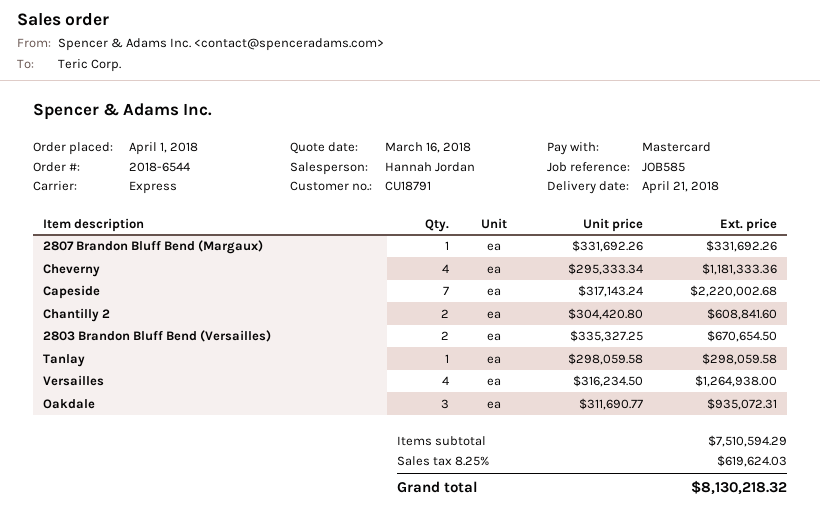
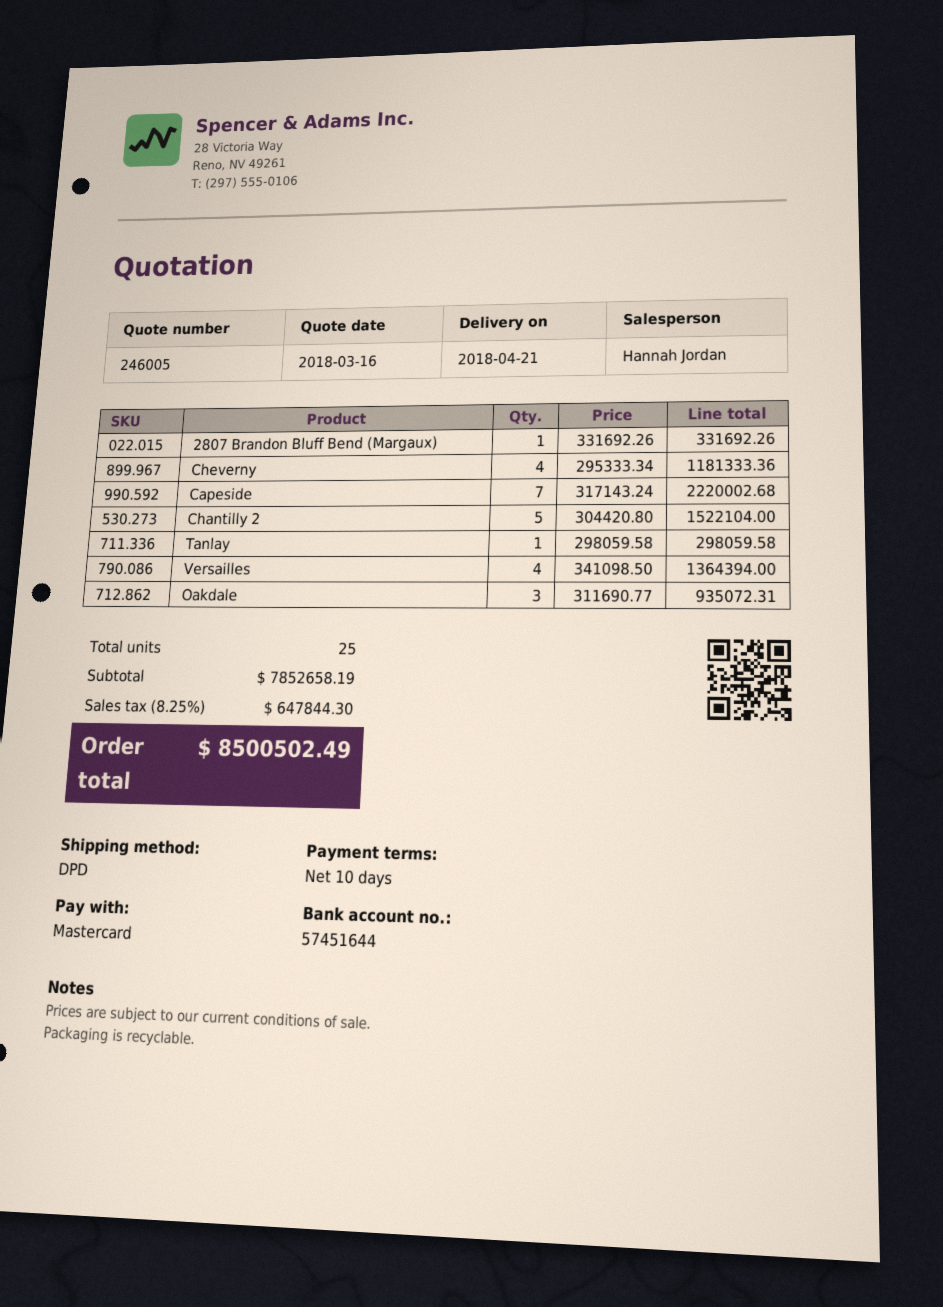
shipping method: express -> DPD
Chantilly 2: 2 x 304420.80 = 608841.60 -> 5 x 304420.80 = 1522104.00
2803 Brandon Bluff Bend (Versailles): 2 x 335327.25 = 670654.50 -> none
Versailles: 4 x 316234.50 = 1264938.00 -> 4 x 341098.50 = 1364394.00
subtotal: 7510594.29 -> 7852658.19
tax: 8.25% = 619624.03 -> 8.25% = 647844.30
total: 8130218.32 -> 8500502.49

